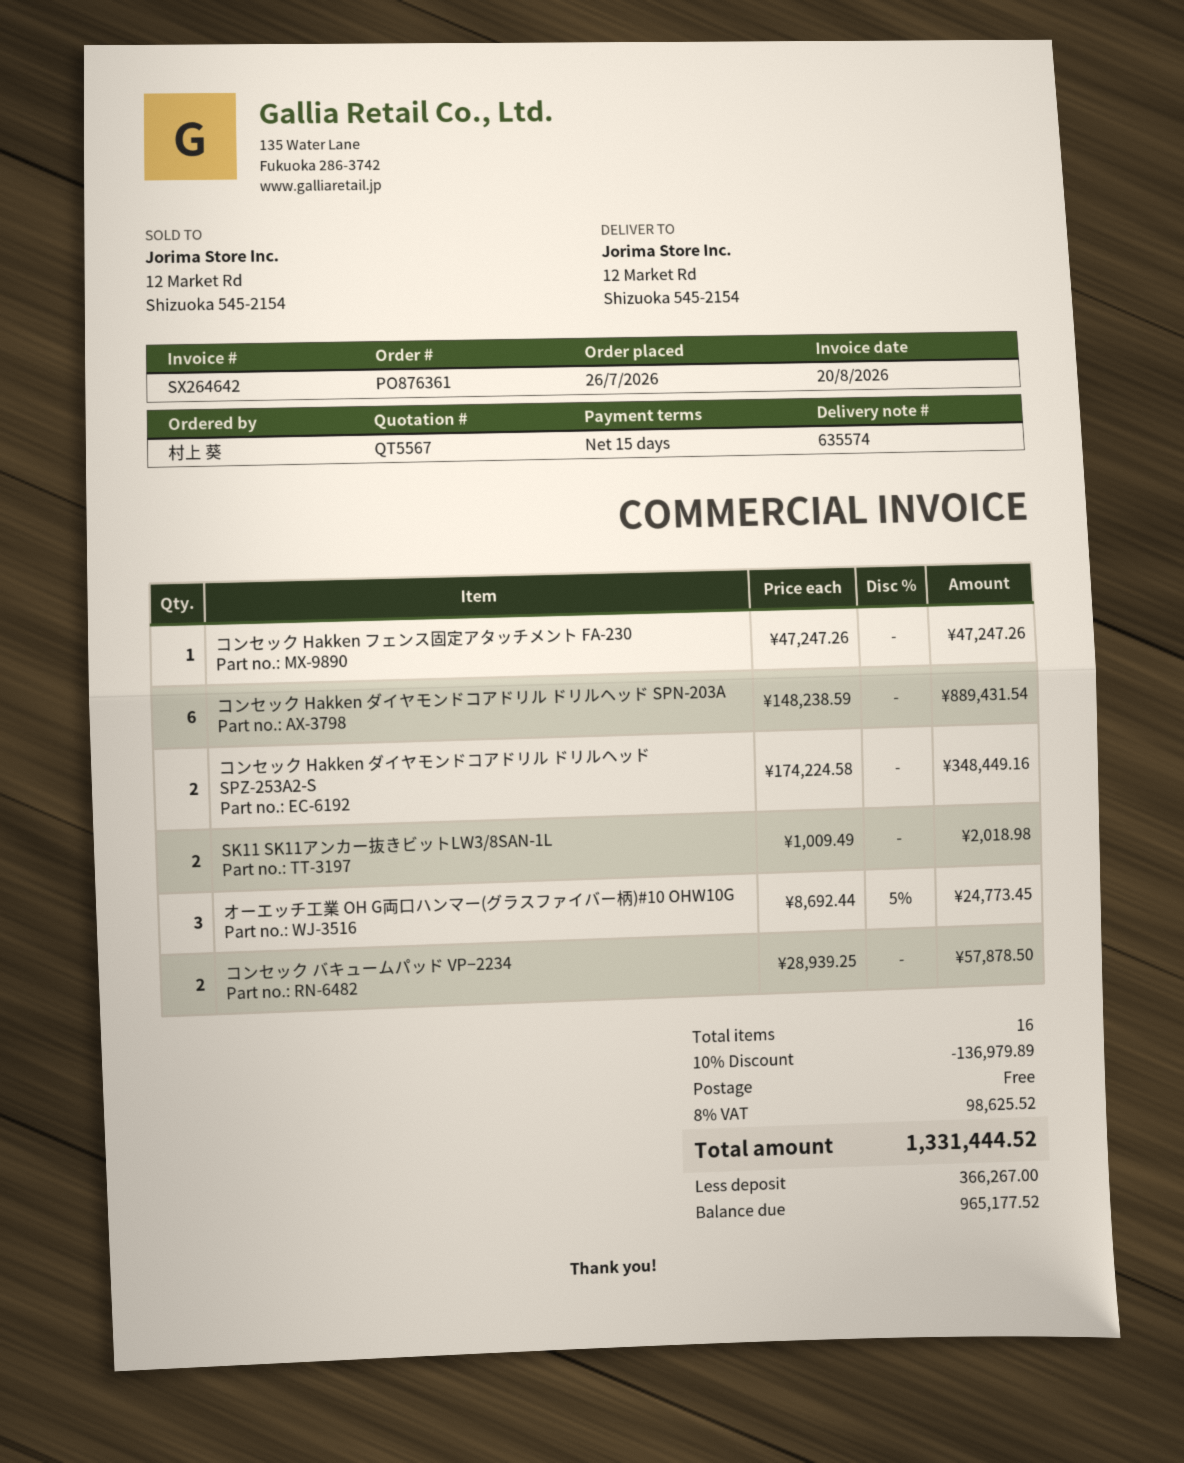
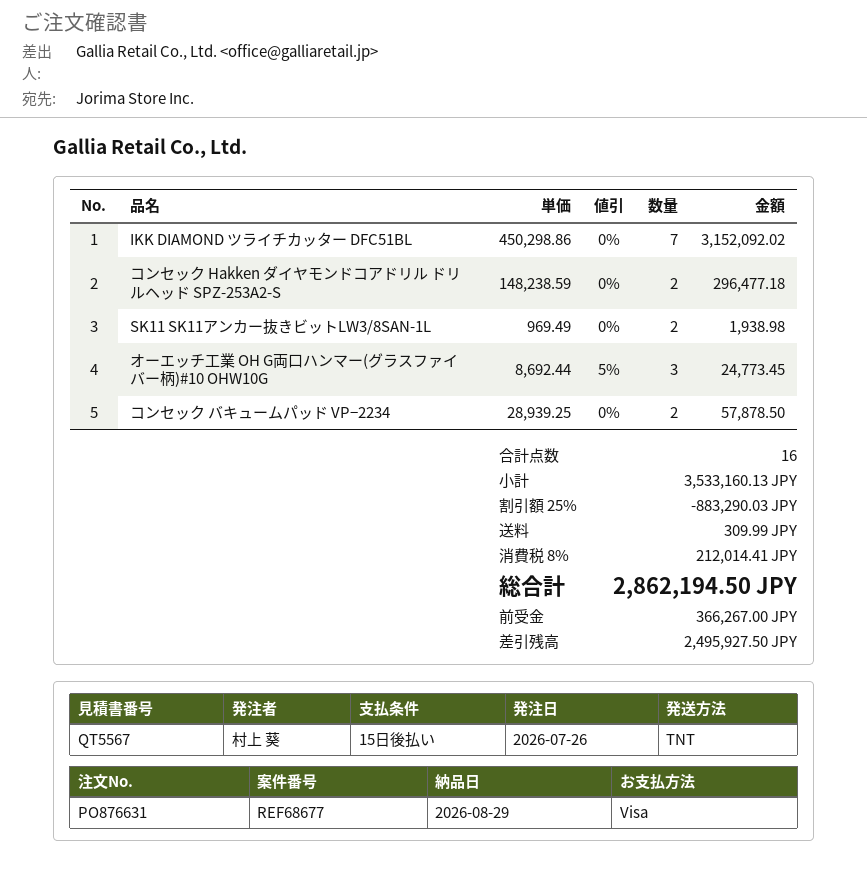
order number: PO876361 -> PO876631
コンセック Hakken フェンス固定アタッチメント FA-230: 1 x 47247.26 = 47247.26 -> none
コンセック Hakken ダイヤモンドコアドリル ドリルヘッド SPN-203A: 6 x 148238.59 = 889431.54 -> none
コンセック Hakken ダイヤモンドコアドリル ドリルヘッド SPZ-253A2-S: 2 x 174224.58 = 348449.16 -> 2 x 148238.59 = 296477.18
SK11 SK11アンカー抜きビットLW3/8SAN-1L: 2 x 1009.49 = 2018.98 -> 2 x 969.49 = 1938.98
IKK DIAMOND ツライチカッター DFC51BL: none -> 7 x 450298.86 = 3152092.02
discount: 10% = 136979.89 -> 25% = 883290.03
shipping: 0.00 -> 309.99
tax: 8% = 98625.52 -> 8% = 212014.41
total: 1331444.52 -> 2862194.50
balance: 965177.52 -> 2495927.50

